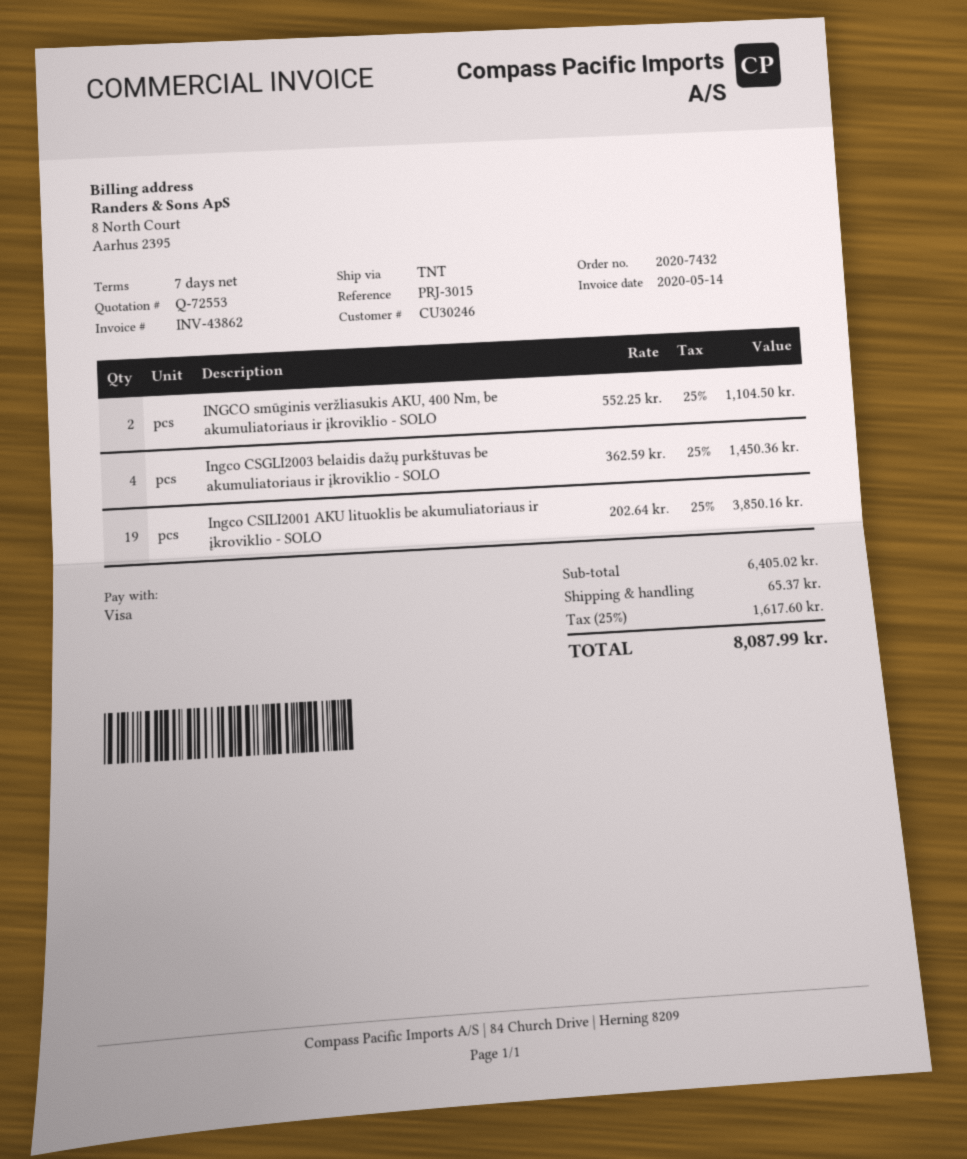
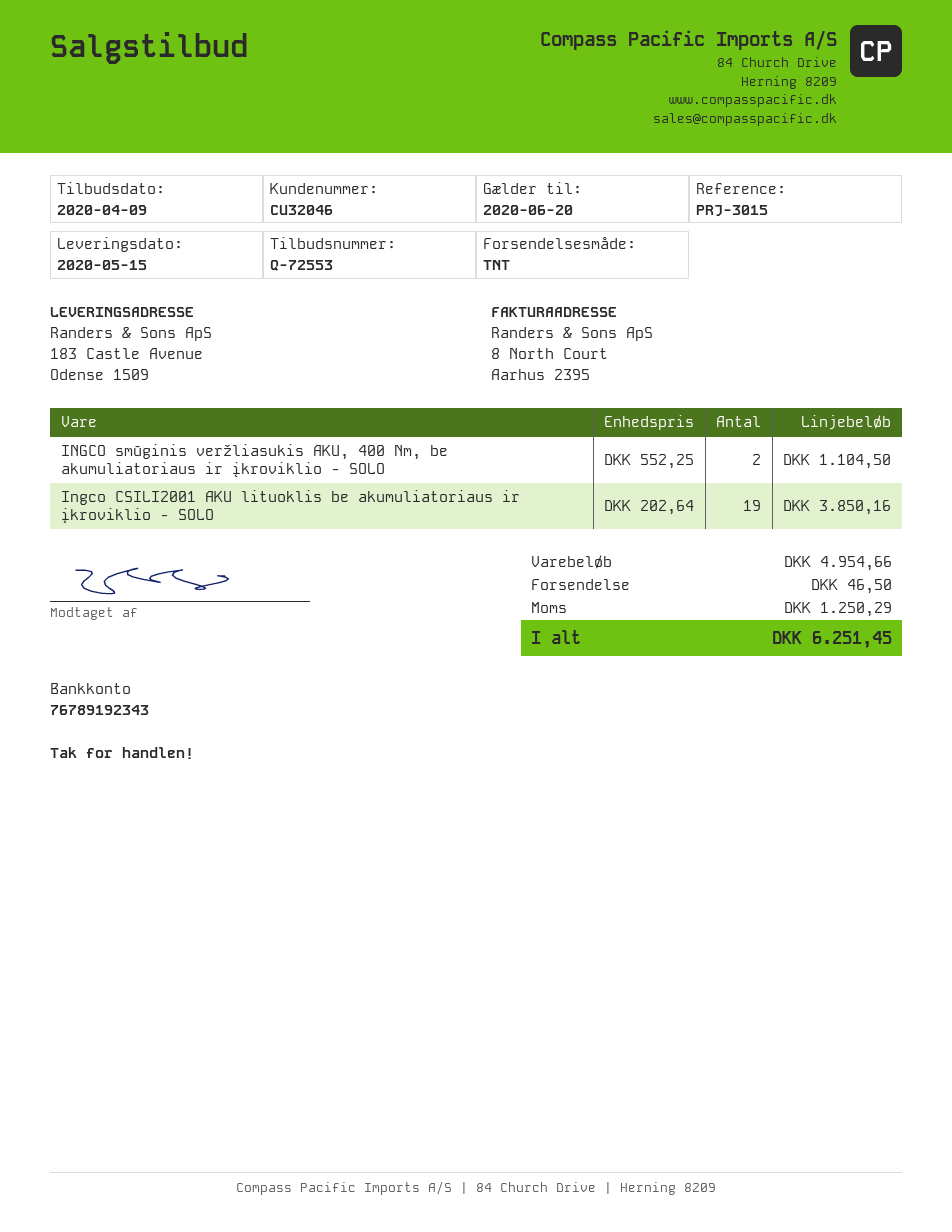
customer number: CU30246 -> CU32046
Ingco CSGLI2003 belaidis dažų purkštuvas be akumuliatoriaus ir įkroviklio - SOLO: 4 x 362.59 = 1450.36 -> none
subtotal: 6405.02 -> 4954.66
shipping: 65.37 -> 46.50
tax: 1617.60 -> 1250.29
total: 8087.99 -> 6251.45

